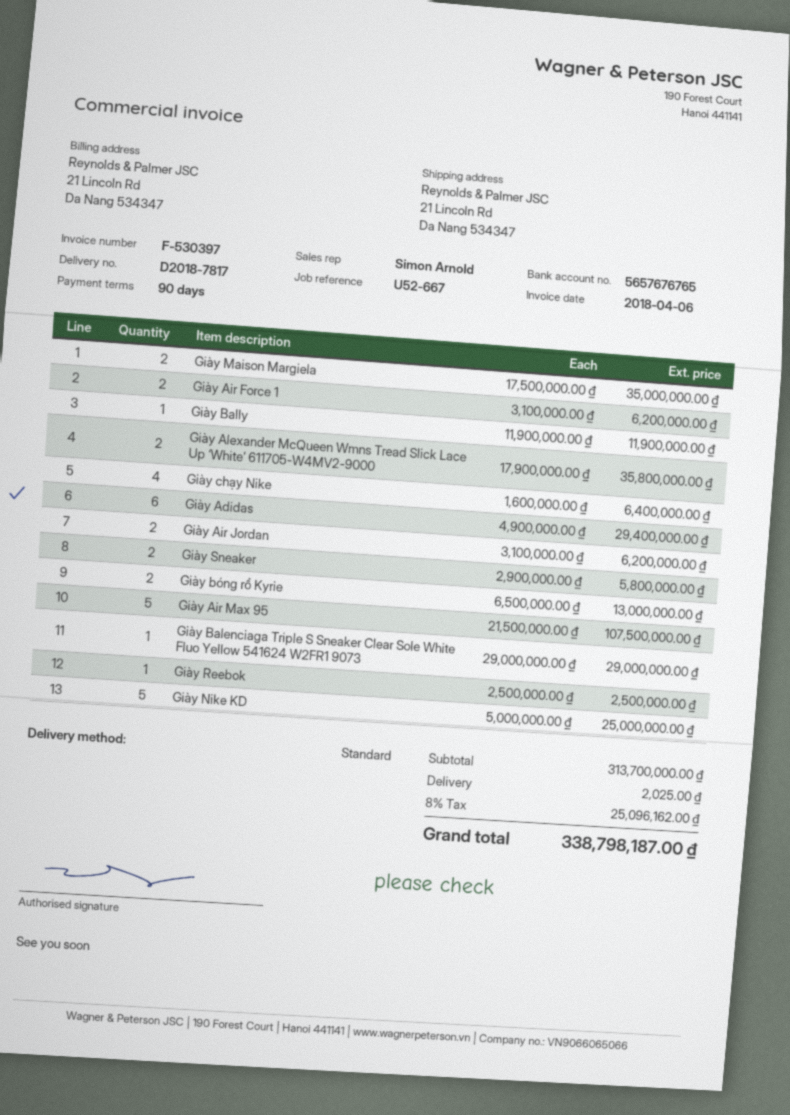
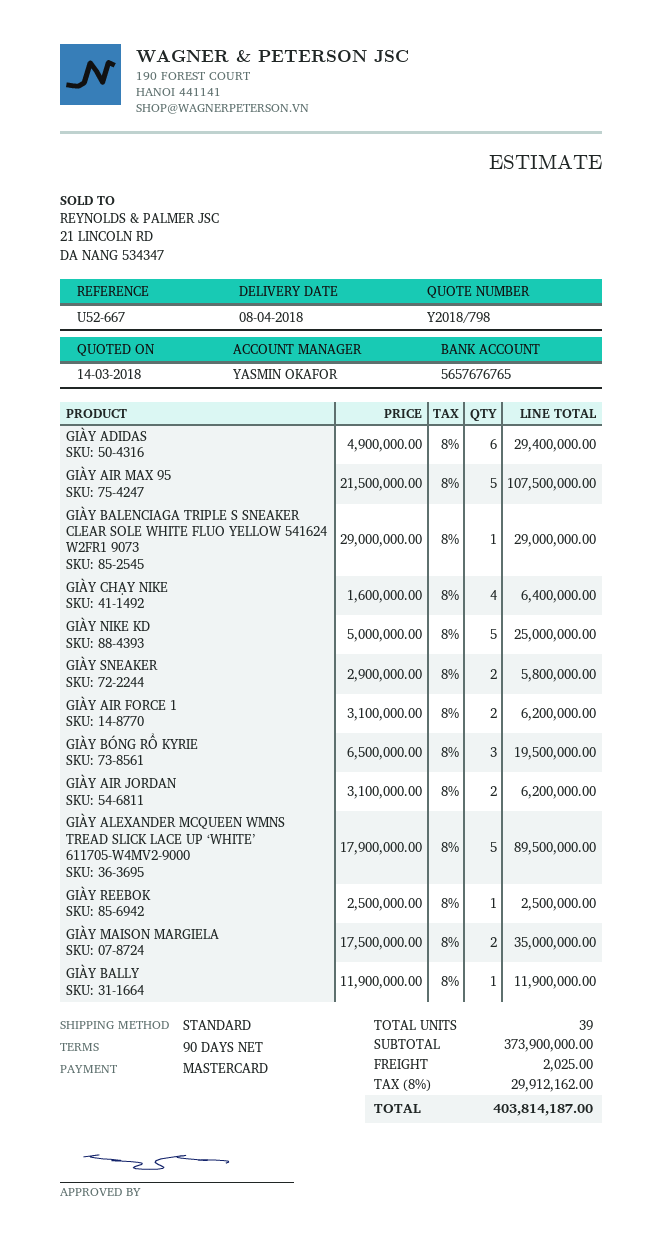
sales rep: Simon Arnold -> YASMIN OKAFOR
Giày Alexander McQueen Wmns Tread Slick Lace Up ‘White’ 611705-W4MV2-9000: 2 x 17900000.00 = 35800000.00 -> 5 x 17900000.00 = 89500000.00
Giày bóng rổ Kyrie: 2 x 6500000.00 = 13000000.00 -> 3 x 6500000.00 = 19500000.00
subtotal: 313700000.00 -> 373900000.00
tax: 8% = 25096162.00 -> 8% = 29912162.00
total: 338798187.00 -> 403814187.00

